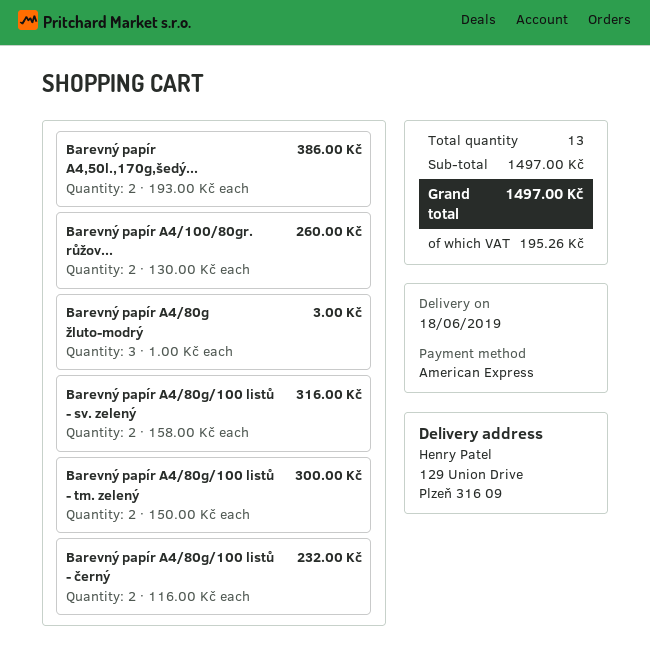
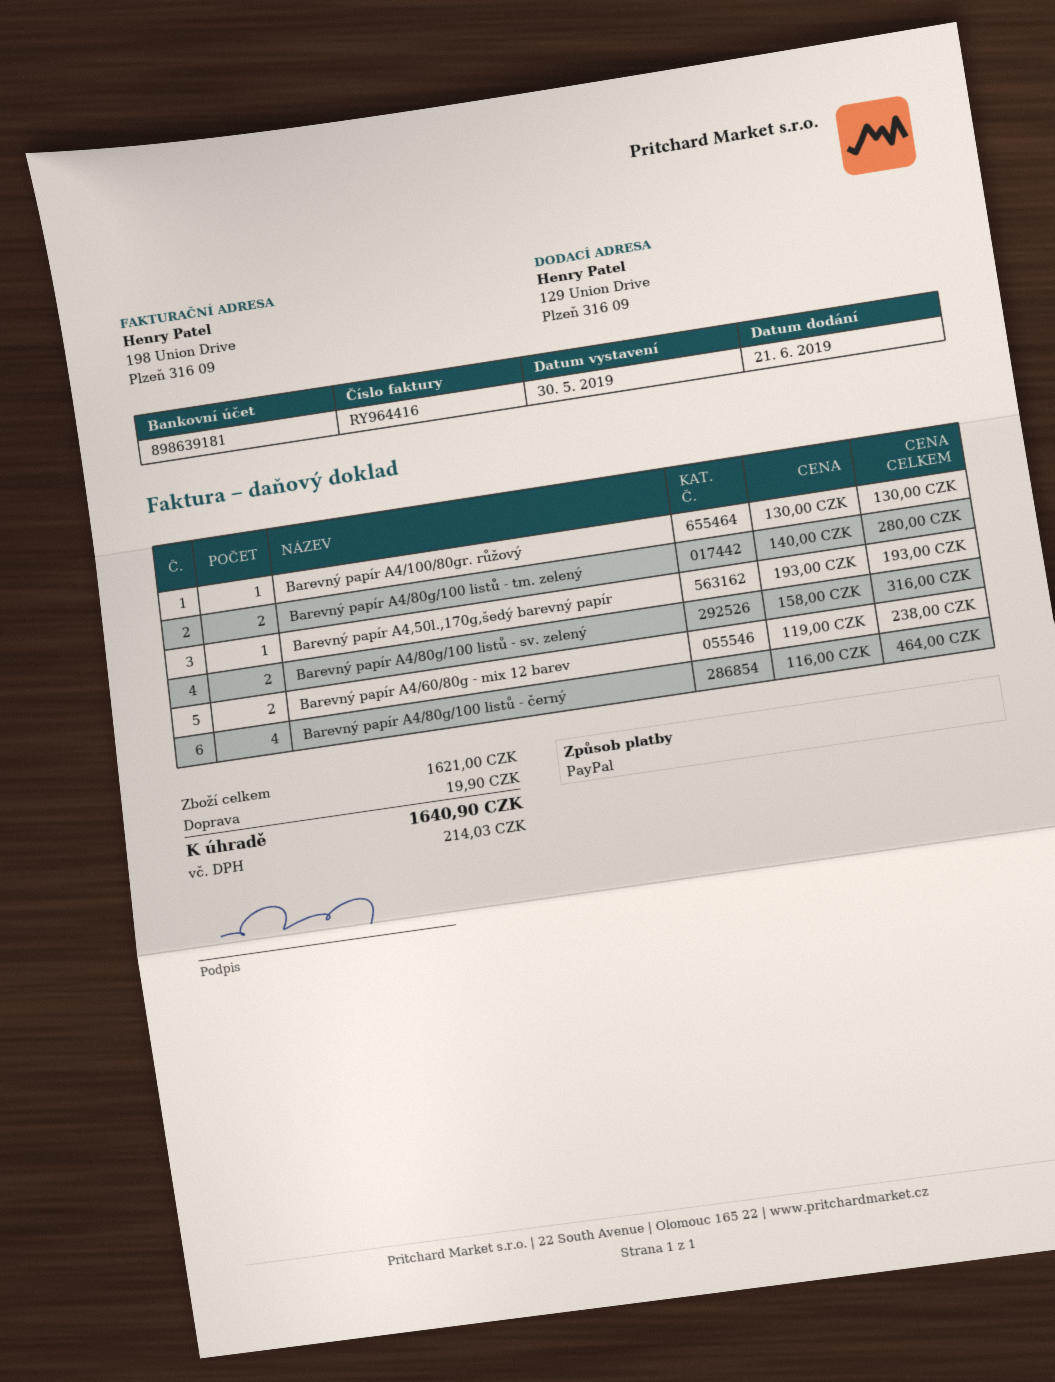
delivery date: 2019-06-18 -> 2019-06-21
payment method: American Express -> PayPal
Barevný papír A4,50l.,170g,šedý...: 2 x 193.00 = 386.00 -> 1 x 193.00 = 193.00
Barevný papír A4/100/80gr. růžov...: 2 x 130.00 = 260.00 -> 1 x 130.00 = 130.00
Barevný papír A4/80g žluto-modrý: 3 x 1.00 = 3.00 -> none
Barevný papír A4/80g/100 listů - tm. zelený: 2 x 150.00 = 300.00 -> 2 x 140.00 = 280.00
Barevný papír A4/80g/100 listů - černý: 2 x 116.00 = 232.00 -> 4 x 116.00 = 464.00
Barevný papír A4/60/80g - mix 12 barev: none -> 2 x 119.00 = 238.00
subtotal: 1497.00 -> 1621.00
shipping: none -> 19.90
tax: 195.26 -> 214.03
total: 1497.00 -> 1640.90

